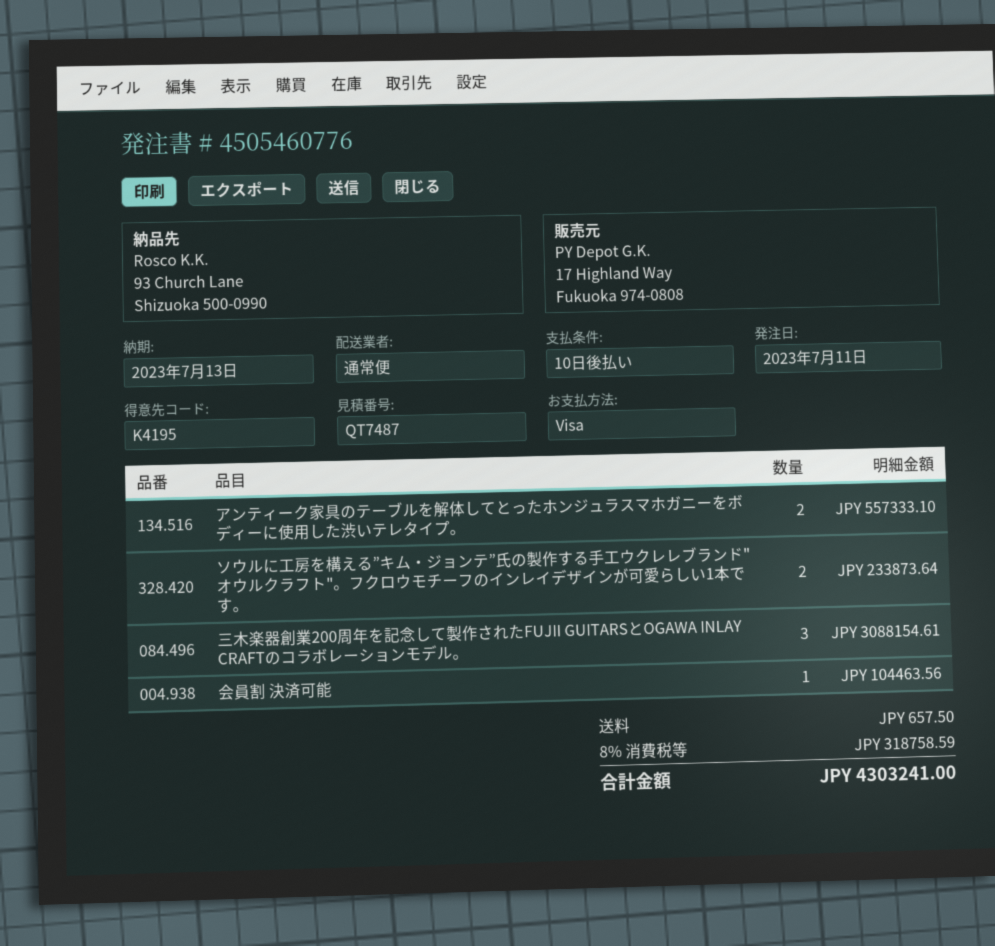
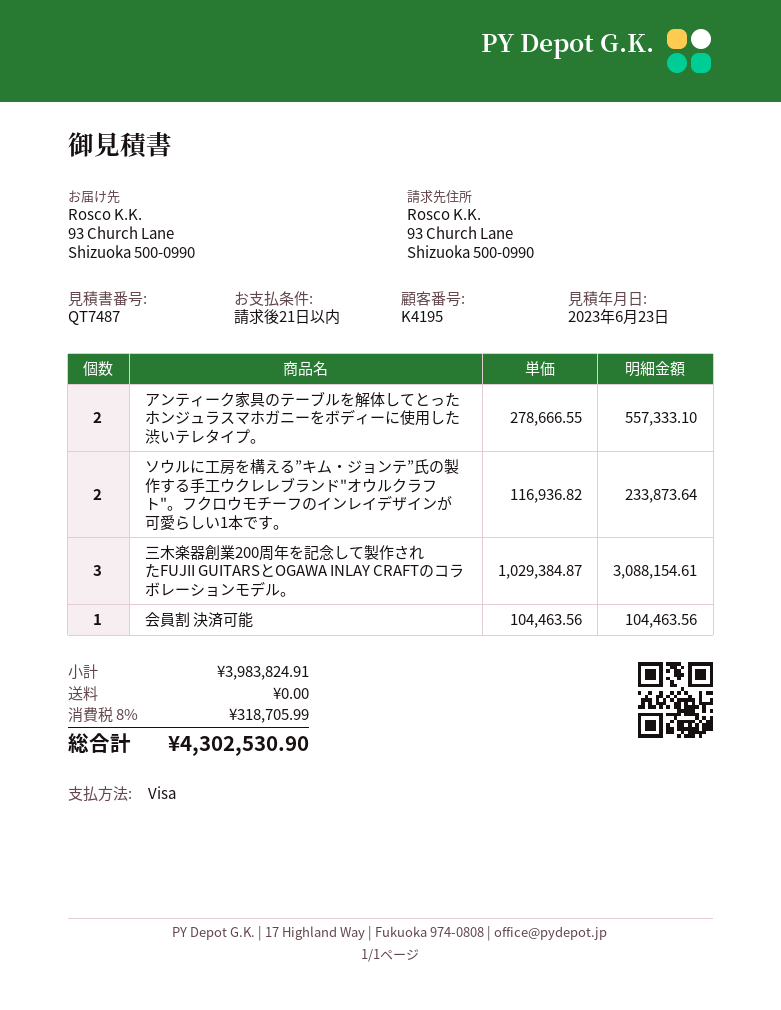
payment terms: 10 days -> 21 days
shipping: 657.50 -> 0.00
tax: 8% = 318758.59 -> 8% = 318705.99
total: 4303241.00 -> 4302530.90

